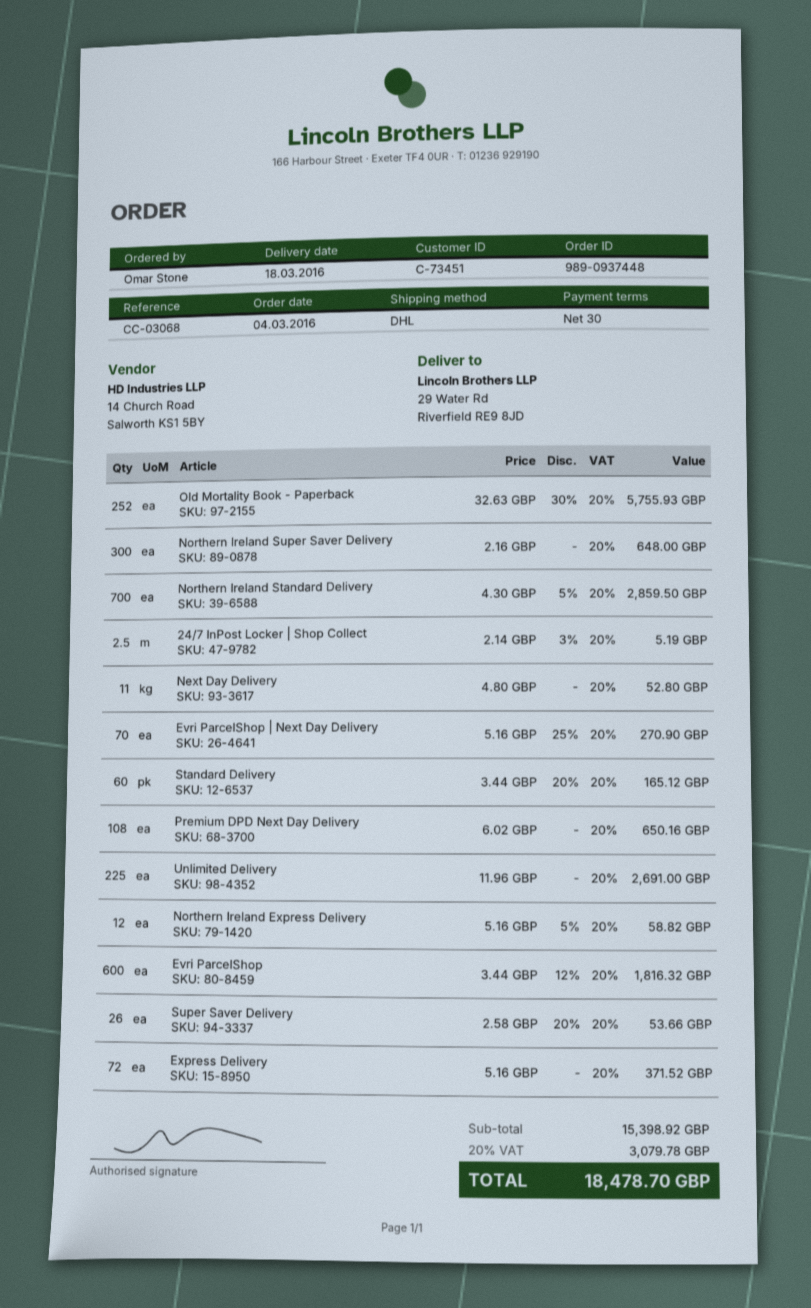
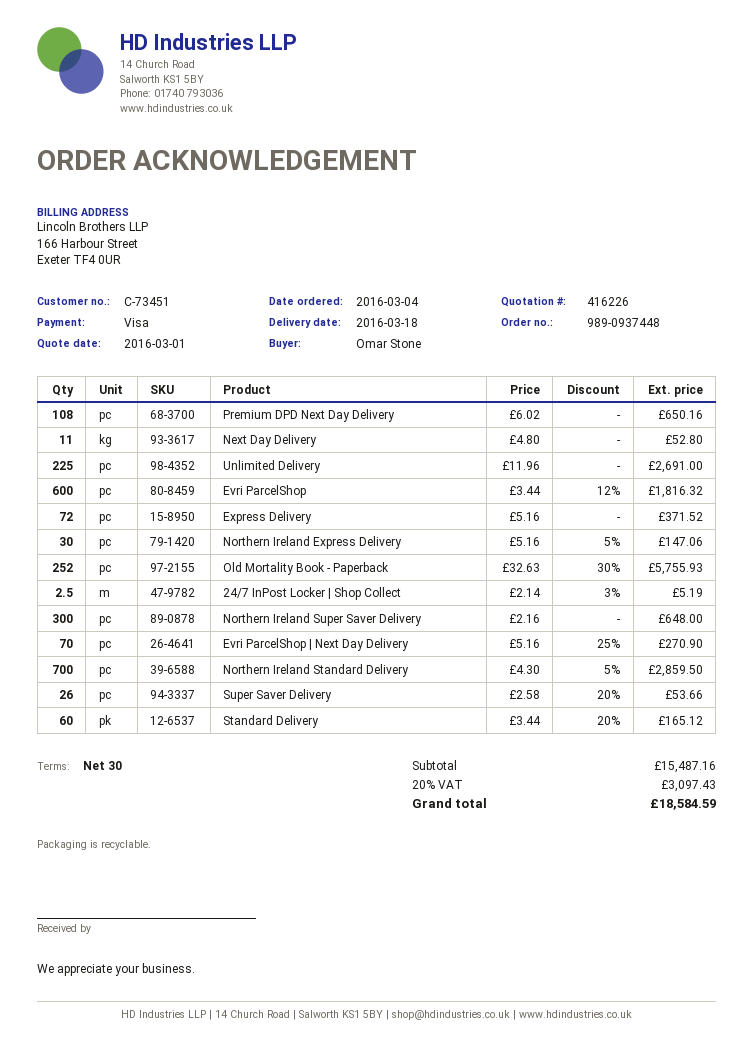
Northern Ireland Express Delivery: 12 x 5.16 - 5% = 58.82 -> 30 x 5.16 - 5% = 147.06
subtotal: 15398.92 -> 15487.16
tax: 20% = 3079.78 -> 20% = 3097.43
total: 18478.70 -> 18584.59

